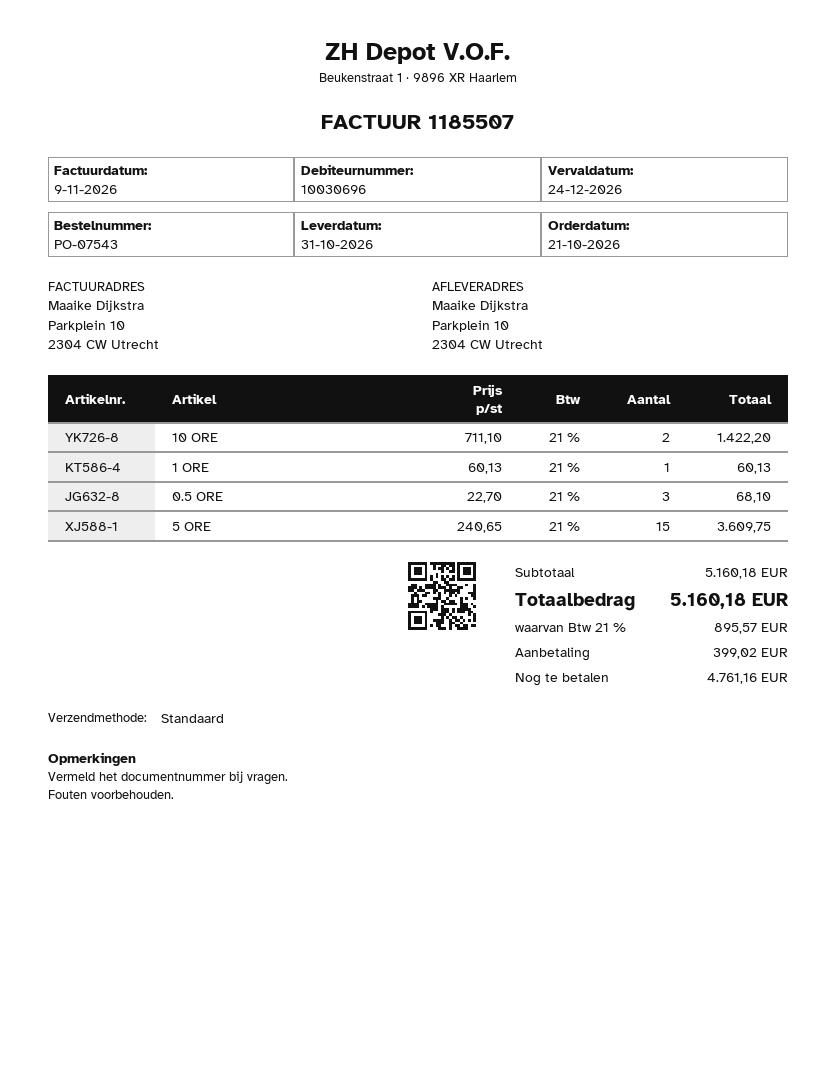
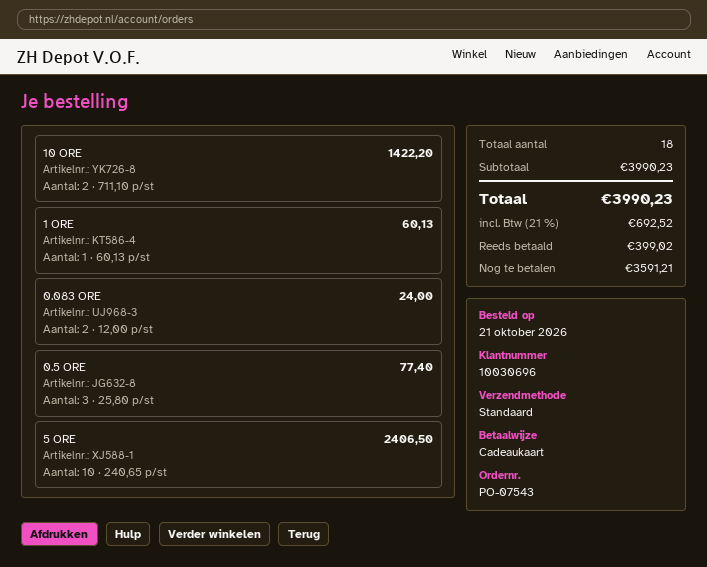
0.5 ORE: 3 x 22.70 = 68.10 -> 3 x 25.80 = 77.40
5 ORE: 15 x 240.65 = 3609.75 -> 10 x 240.65 = 2406.50
0.083 ORE: none -> 2 x 12.00 = 24.00
subtotal: 5160.18 -> 3990.23
tax: 21% = 895.57 -> 21% = 692.52
total: 5160.18 -> 3990.23
balance: 4761.16 -> 3591.21

